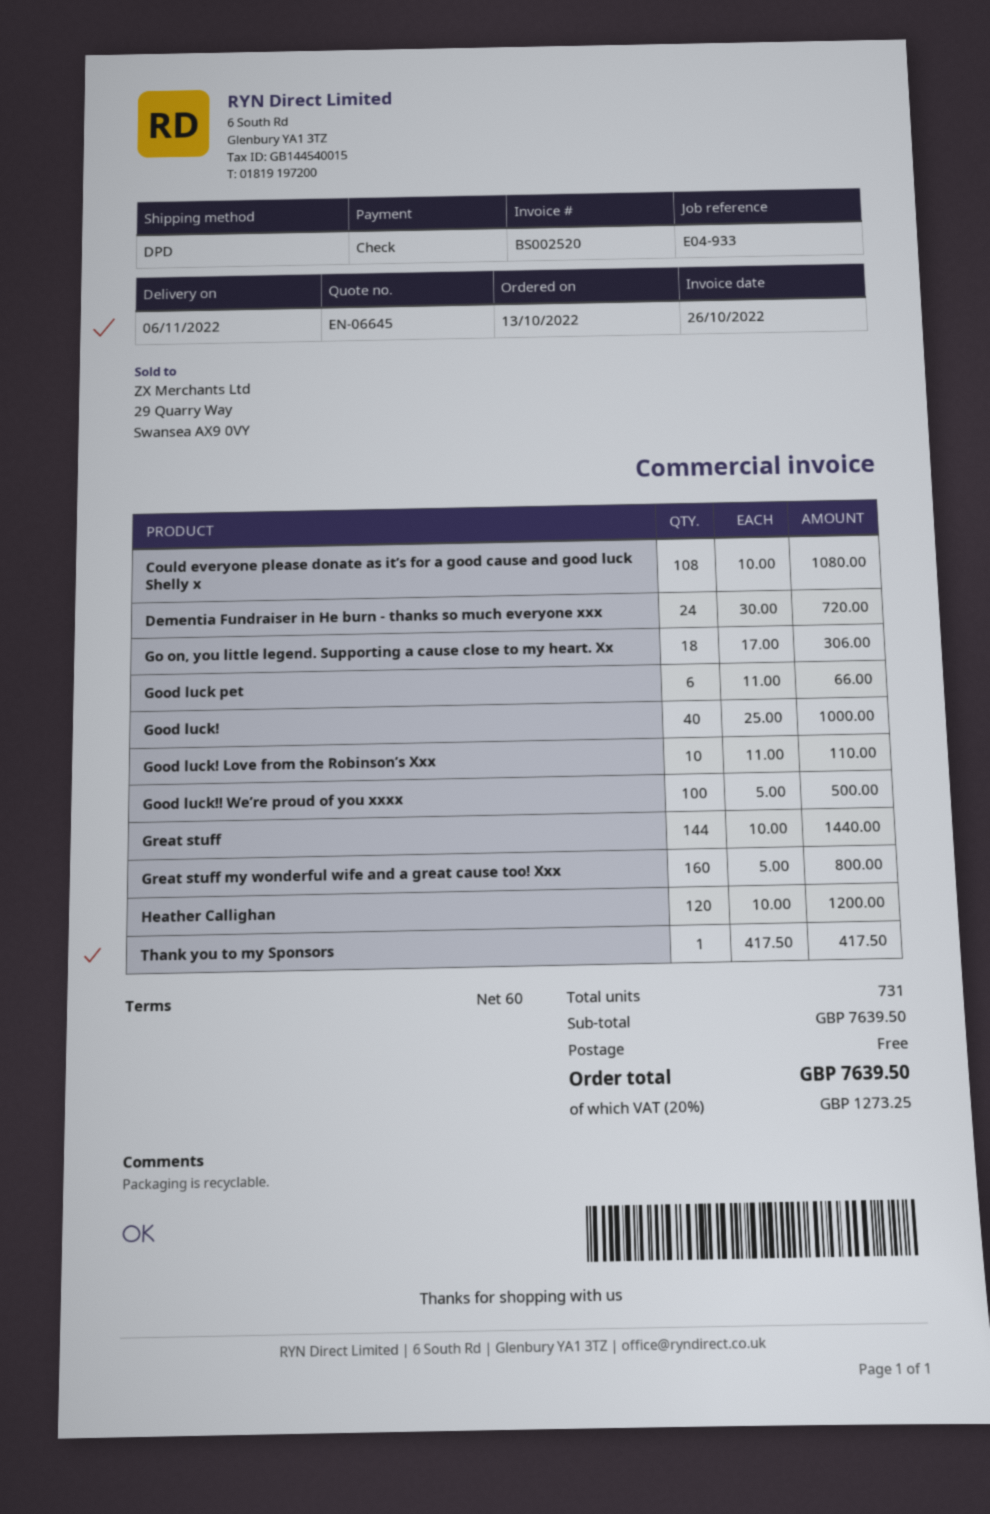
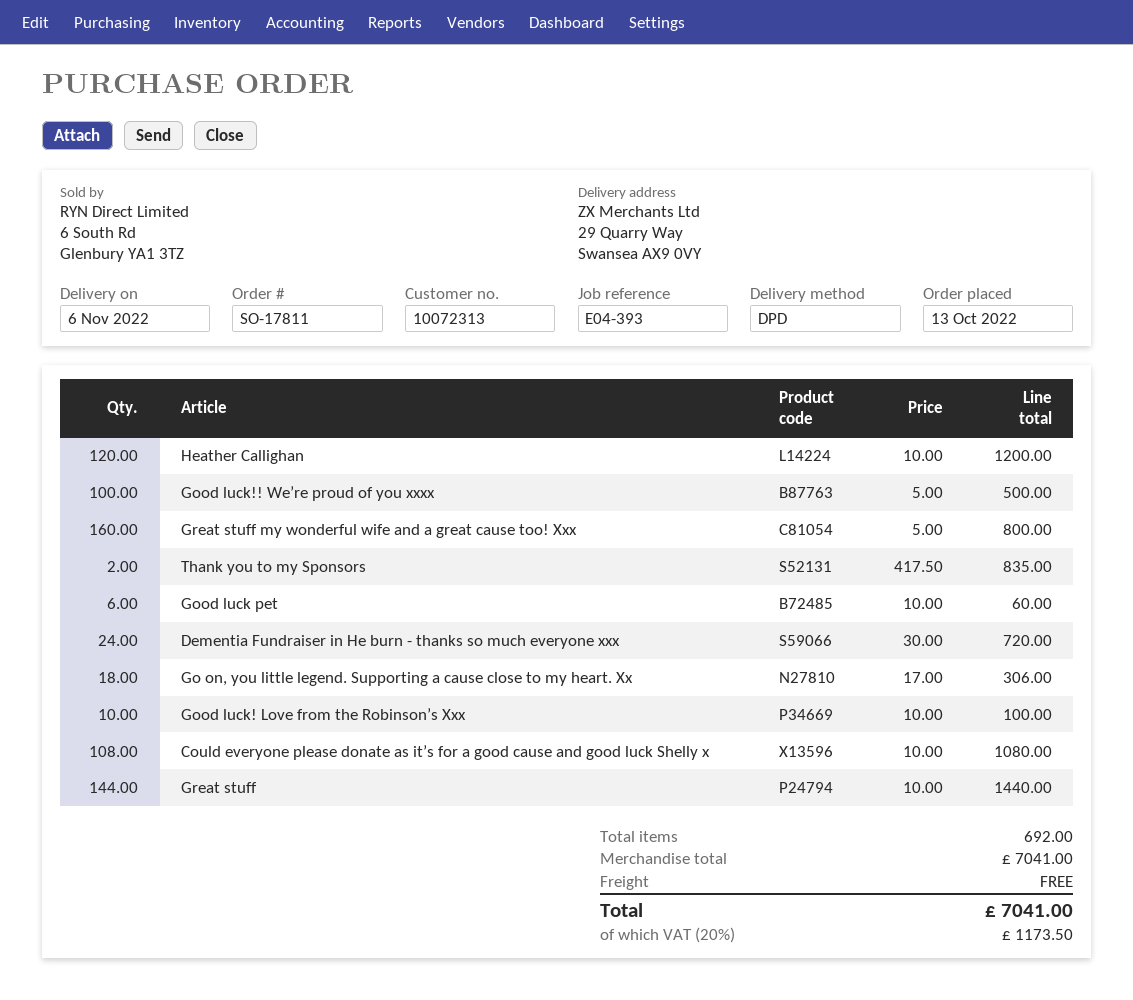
reference: E04-933 -> E04-393
Good luck pet: 6 x 11.00 = 66.00 -> 6 x 10.00 = 60.00
Good luck!: 40 x 25.00 = 1000.00 -> none
Good luck! Love from the Robinson’s Xxx: 10 x 11.00 = 110.00 -> 10 x 10.00 = 100.00
Thank you to my Sponsors: 1 x 417.50 = 417.50 -> 2 x 417.50 = 835.00
total quantity: 731 -> 692
subtotal: 7639.50 -> 7041.00
tax: 20% = 1273.25 -> 20% = 1173.50
total: 7639.50 -> 7041.00

